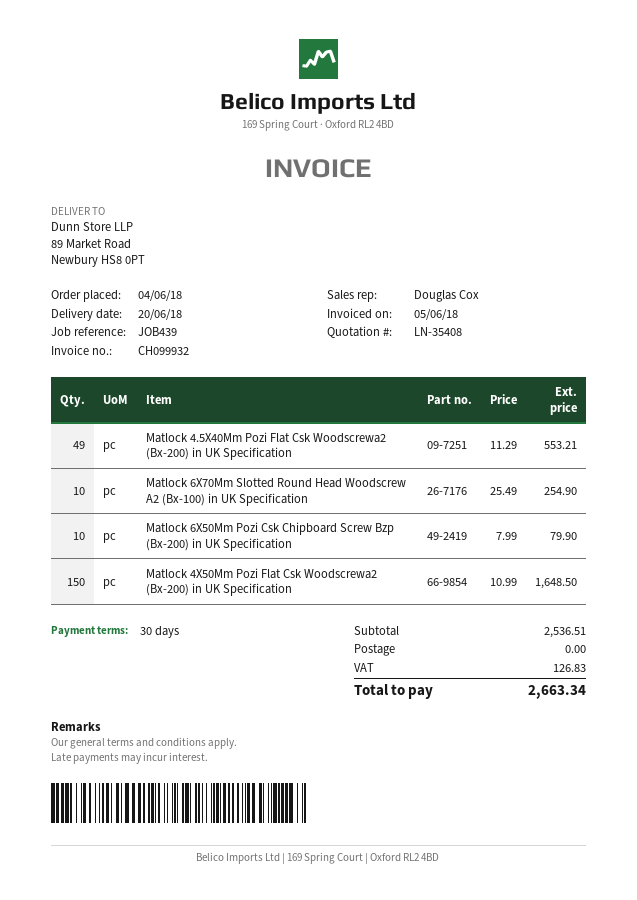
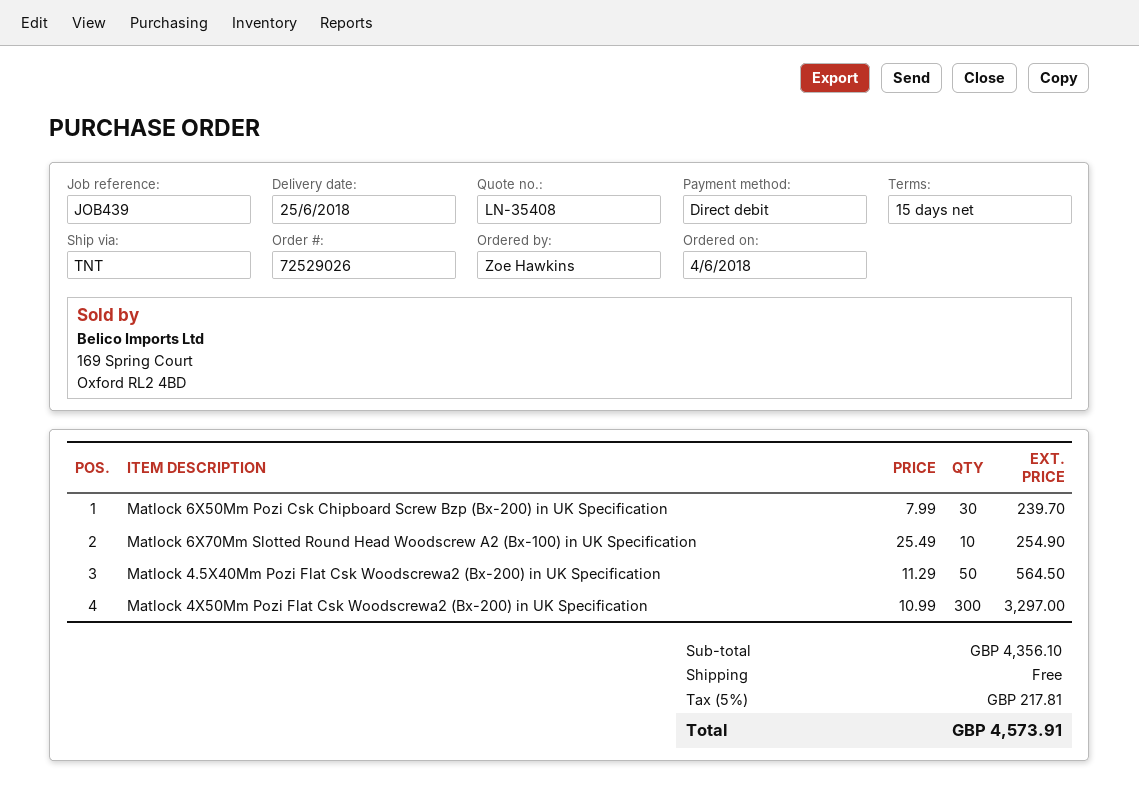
delivery date: 2018-06-20 -> 2018-06-25
payment terms: 30 days -> 15 days
Matlock 4.5X40Mm Pozi Flat Csk Woodscrewa2 (Bx-200) in UK Specification: 49 x 11.29 = 553.21 -> 50 x 11.29 = 564.50
Matlock 6X50Mm Pozi Csk Chipboard Screw Bzp (Bx-200) in UK Specification: 10 x 7.99 = 79.90 -> 30 x 7.99 = 239.70
Matlock 4X50Mm Pozi Flat Csk Woodscrewa2 (Bx-200) in UK Specification: 150 x 10.99 = 1648.50 -> 300 x 10.99 = 3297.00
subtotal: 2536.51 -> 4356.10
tax: 126.83 -> 217.81
total: 2663.34 -> 4573.91

